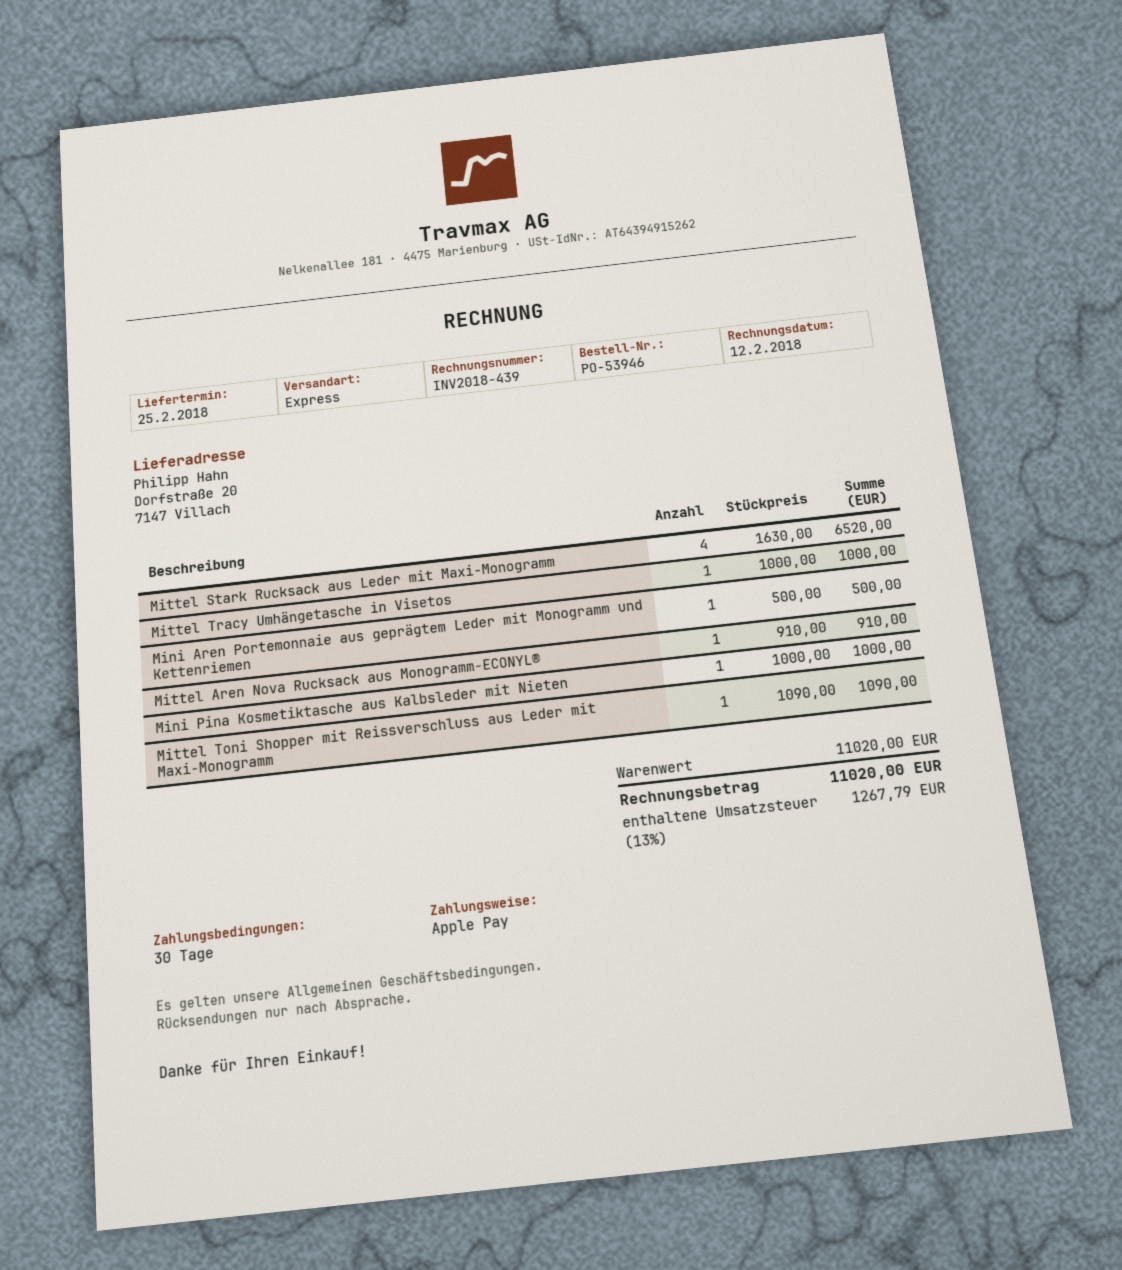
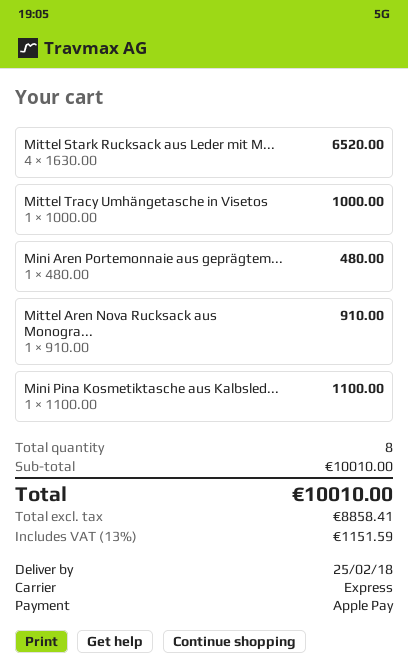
Mini Aren Portemonnaie aus geprägtem Leder mit Monogramm und Kettenriemen: 1 x 500.00 = 500.00 -> 1 x 480.00 = 480.00
Mini Pina Kosmetiktasche aus Kalbsleder mit Nieten: 1 x 1000.00 = 1000.00 -> 1 x 1100.00 = 1100.00
Mittel Toni Shopper mit Reissverschluss aus Leder mit Maxi-Monogramm: 1 x 1090.00 = 1090.00 -> none
subtotal: 11020.00 -> 10010.00
tax: 13% = 1267.79 -> 13% = 1151.59
total: 11020.00 -> 10010.00

